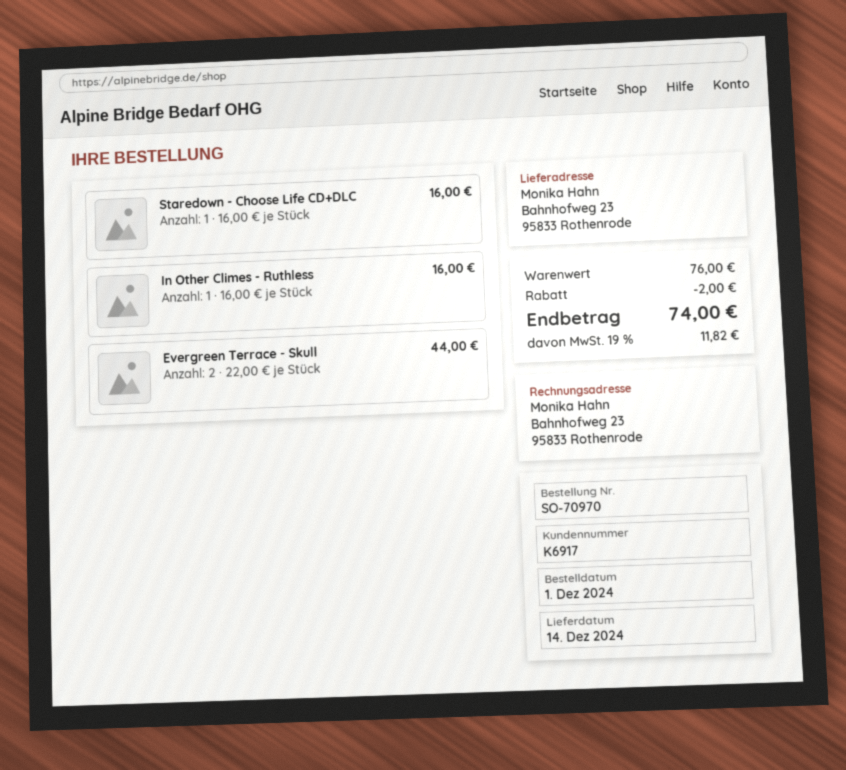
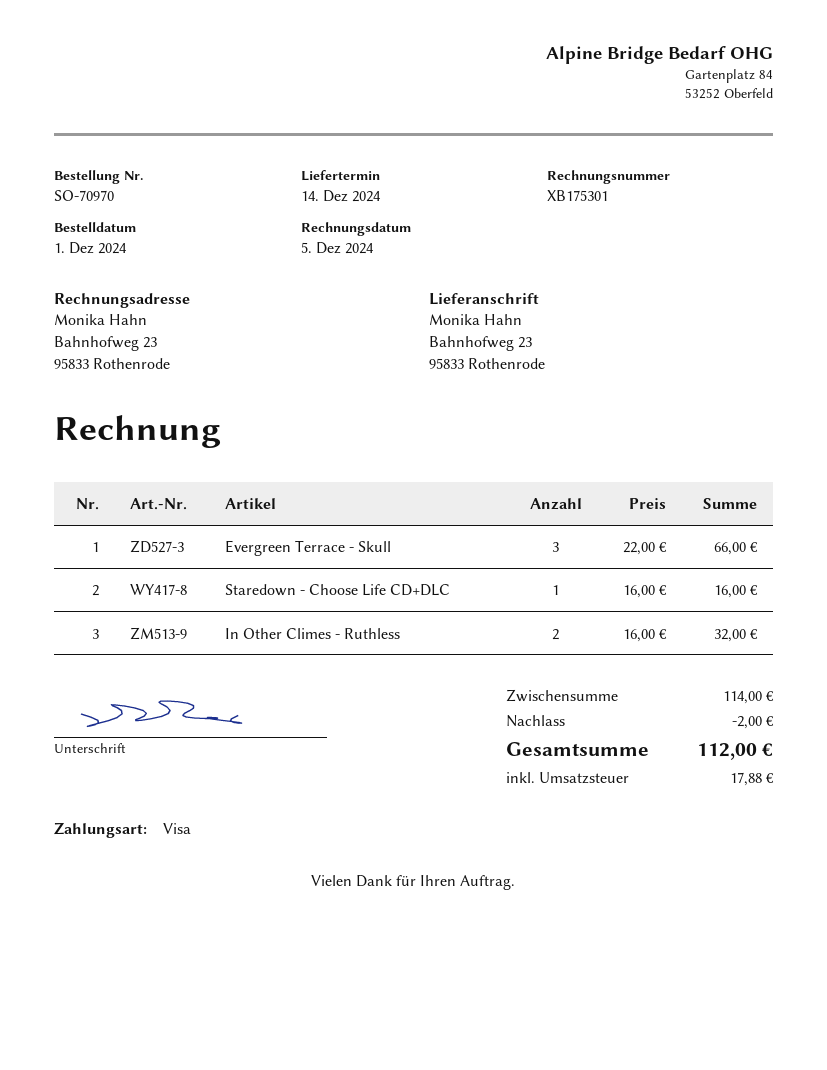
In Other Climes - Ruthless: 1 x 16.00 = 16.00 -> 2 x 16.00 = 32.00
Evergreen Terrace - Skull: 2 x 22.00 = 44.00 -> 3 x 22.00 = 66.00
subtotal: 76.00 -> 114.00
tax: 11.82 -> 17.88
total: 74.00 -> 112.00

